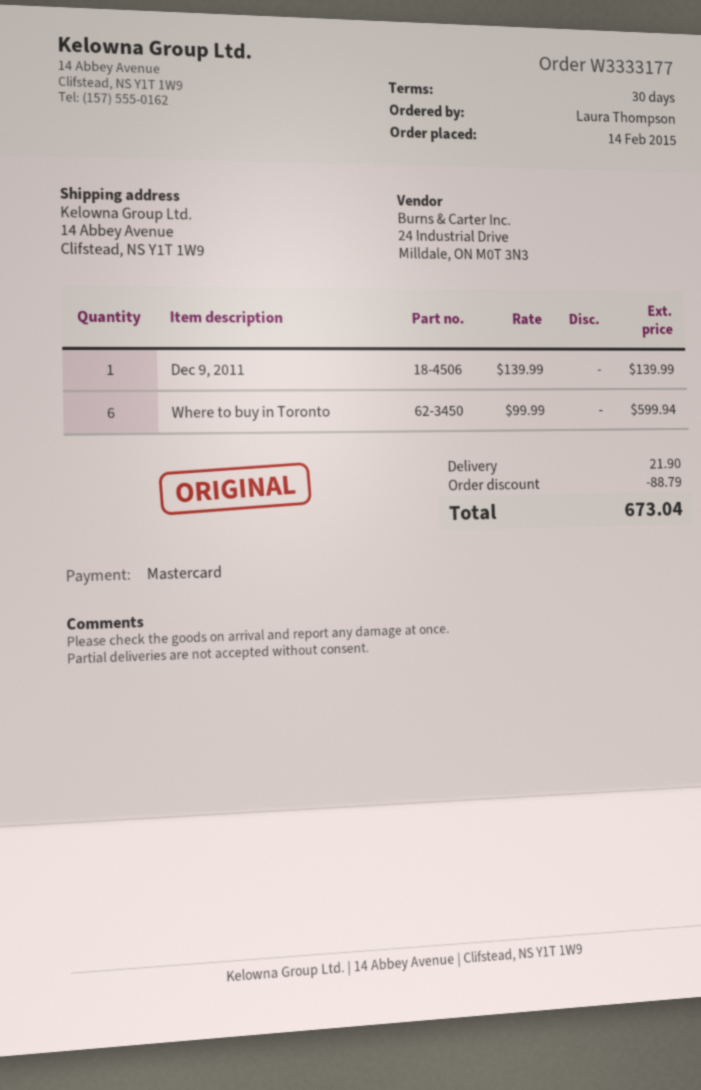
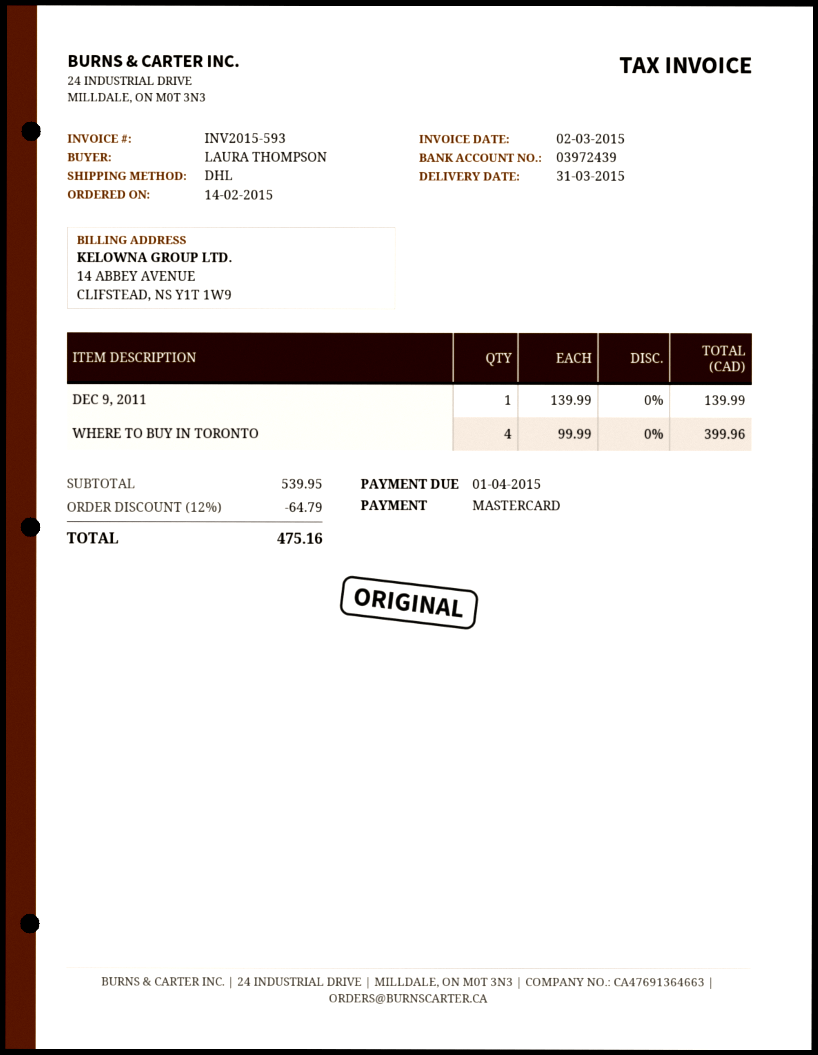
Where to buy in Toronto: 6 x 99.99 = 599.94 -> 4 x 99.99 = 399.96
discount: 88.79 -> 64.79
shipping: 21.90 -> none
total: 673.04 -> 475.16

